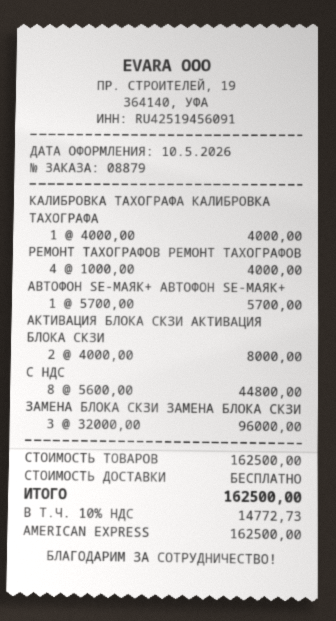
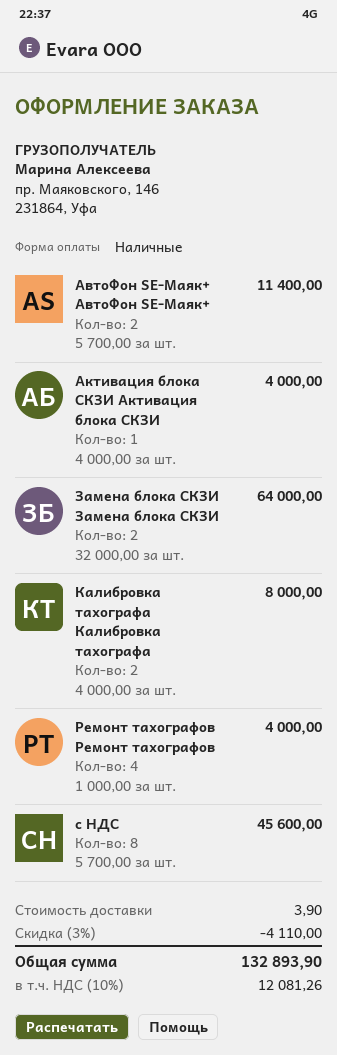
payment method: American Express -> cash
КАЛИБРОВКА ТАХОГРАФА КАЛИБРОВКА ТАХОГРАФА: 1 x 4000.00 = 4000.00 -> 2 x 4000.00 = 8000.00
АВТОФОН SE-МАЯК+ АВТОФОН SE-МАЯК+: 1 x 5700.00 = 5700.00 -> 2 x 5700.00 = 11400.00
АКТИВАЦИЯ БЛОКА СКЗИ АКТИВАЦИЯ БЛОКА СКЗИ: 2 x 4000.00 = 8000.00 -> 1 x 4000.00 = 4000.00
С НДС: 8 x 5600.00 = 44800.00 -> 8 x 5700.00 = 45600.00
ЗАМЕНА БЛОКА СКЗИ ЗАМЕНА БЛОКА СКЗИ: 3 x 32000.00 = 96000.00 -> 2 x 32000.00 = 64000.00
discount: none -> 3% = 4110.00
shipping: 0.00 -> 3.90
tax: 10% = 14772.73 -> 10% = 12081.26
total: 162500.00 -> 132893.90

